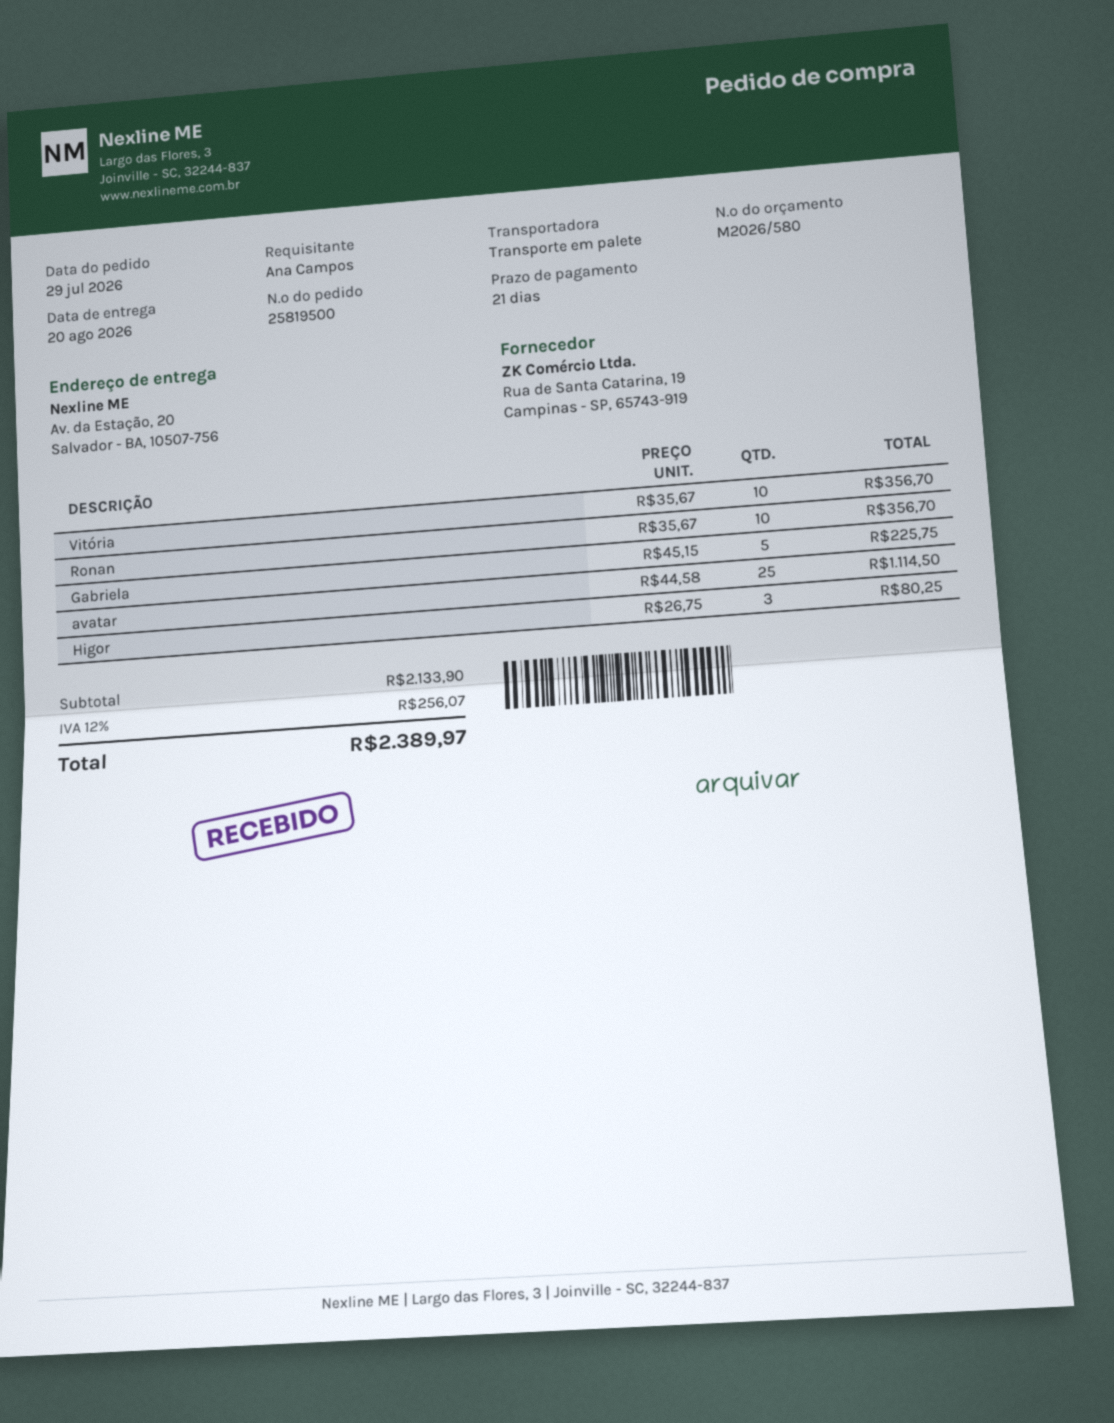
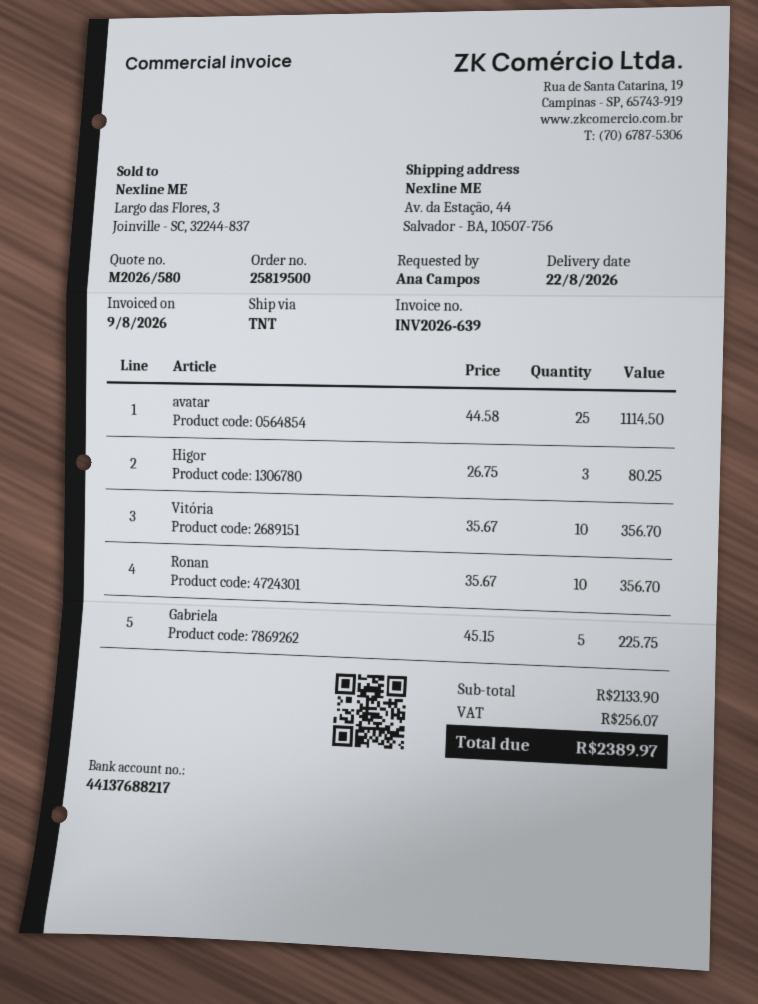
delivery date: 2026-08-20 -> 2026-08-22
shipping method: pallet freight -> TNT
ship to: Av. da Estação, 20, Salvador - BA, 10507-756 -> Av. da Estação, 44, Salvador - BA, 10507-756

